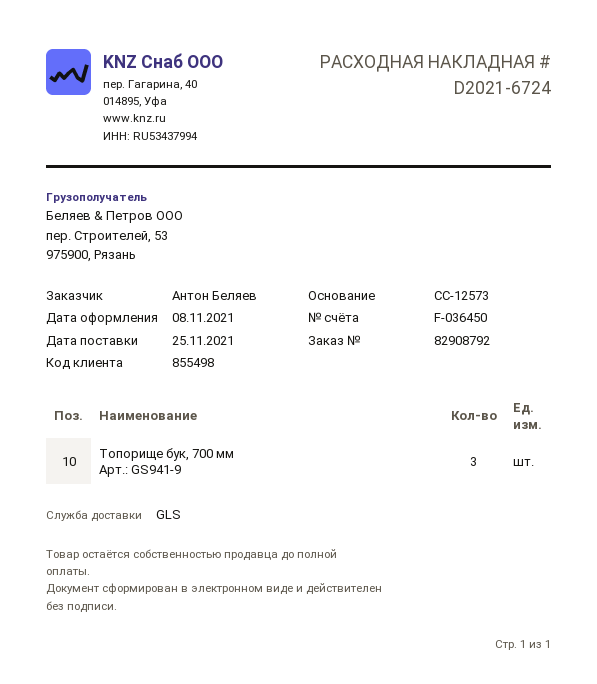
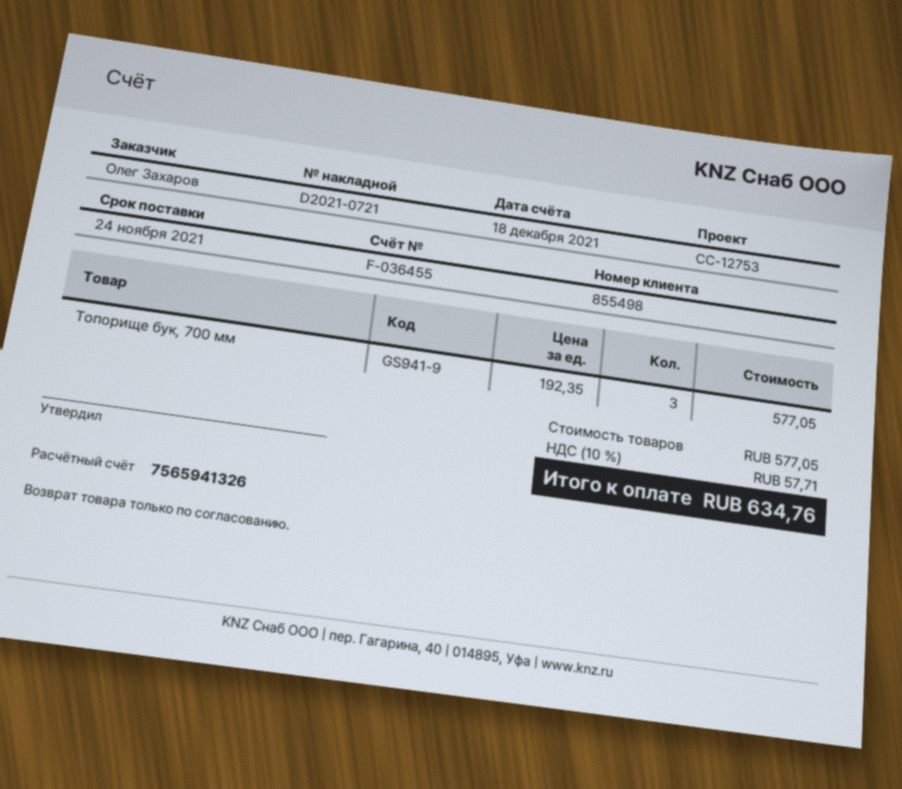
delivery note number: D2021-6724 -> D2021-0721
delivery date: 2021-11-25 -> 2021-11-24
invoice number: F-036450 -> F-036455
reference: CC-12573 -> CC-12753
ordered by: Антон Беляев -> Олег Захаров

